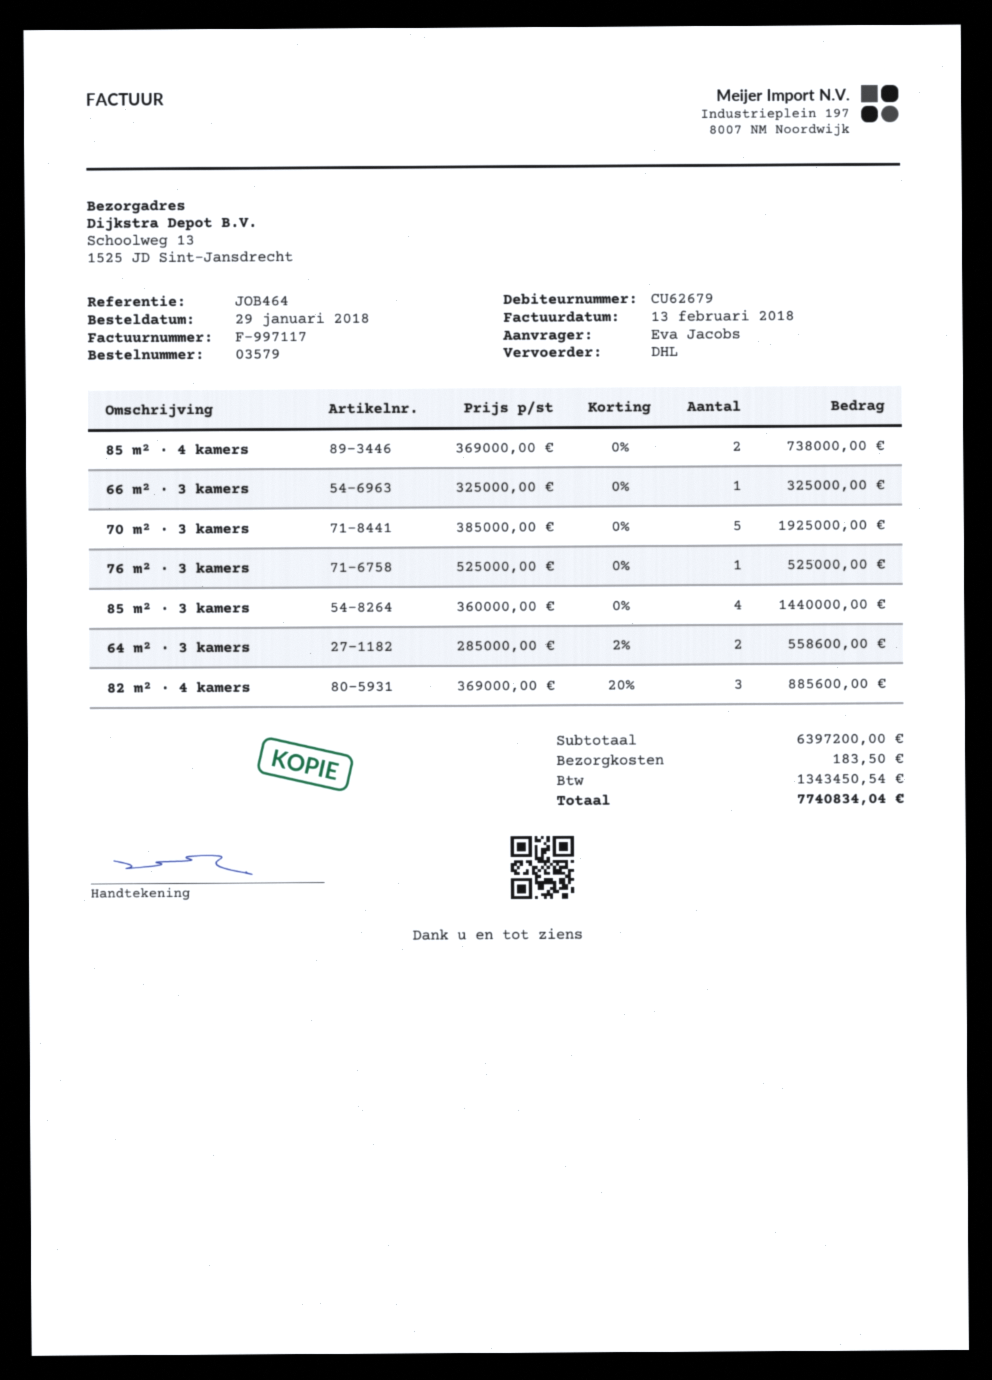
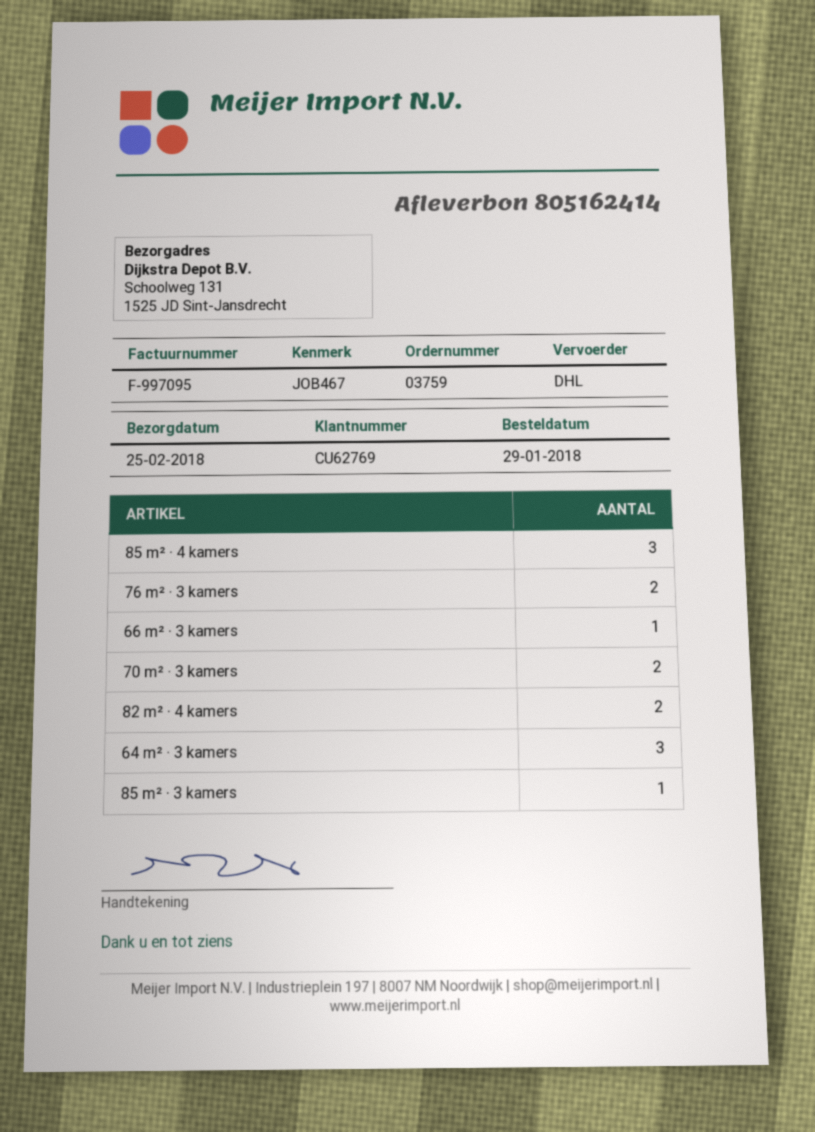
order number: 03579 -> 03759
invoice number: F-997117 -> F-997095
customer number: CU62679 -> CU62769
reference: JOB464 -> JOB467
ship to: Schoolweg 13, 1525 JD Sint-Jansdrecht -> Schoolweg 131, 1525 JD Sint-Jansdrecht
85 m² · 4 kamers: 2 -> 3
70 m² · 3 kamers: 5 -> 2
76 m² · 3 kamers: 1 -> 2
85 m² · 3 kamers: 4 -> 1
64 m² · 3 kamers: 2 -> 3
82 m² · 4 kamers: 3 -> 2

